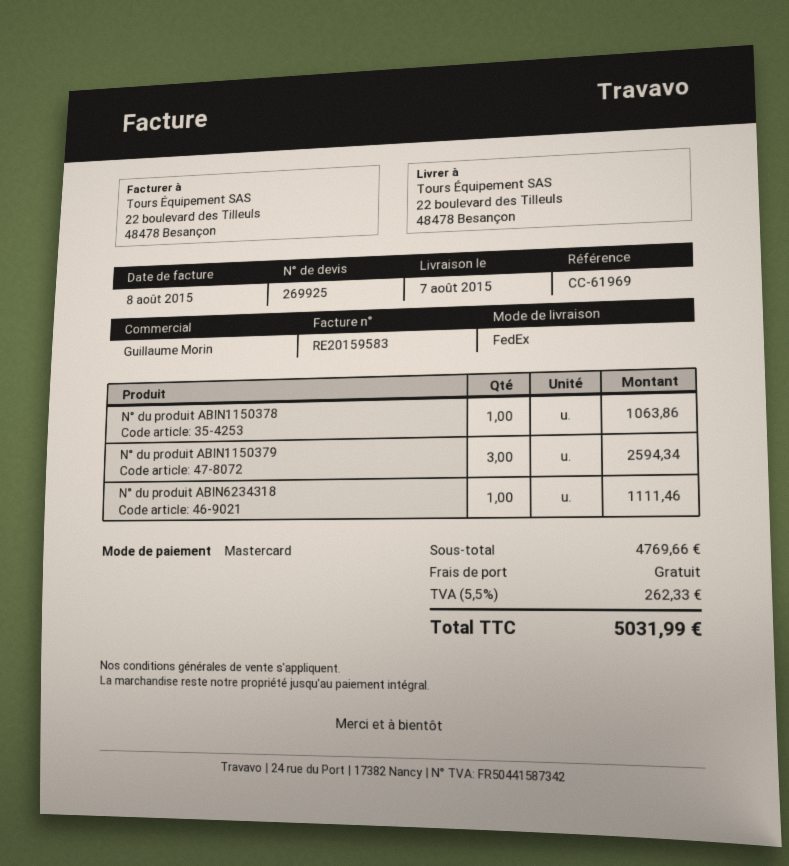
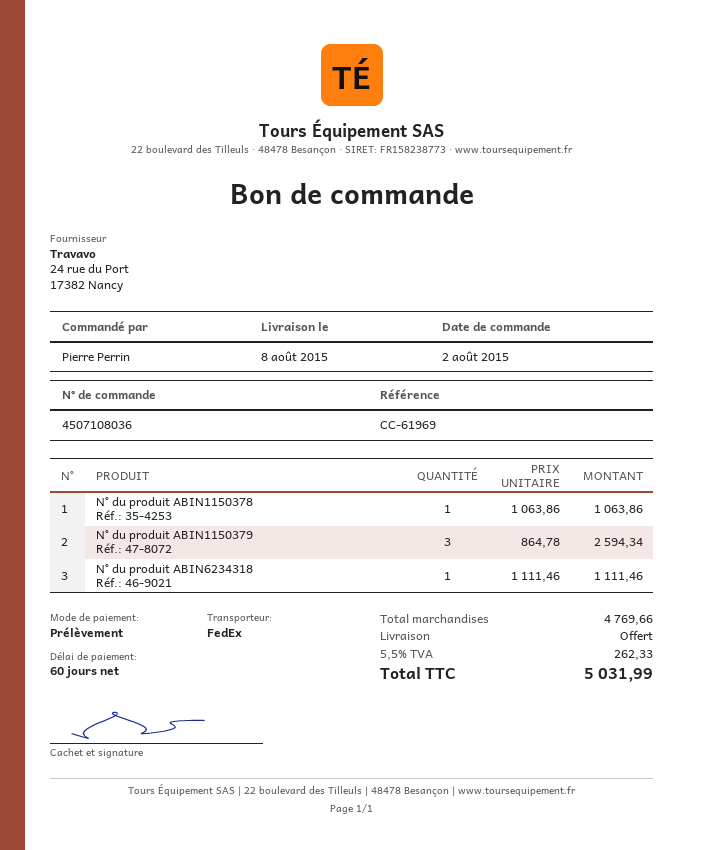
delivery date: 2015-08-07 -> 2015-08-08
payment method: Mastercard -> direct debit

